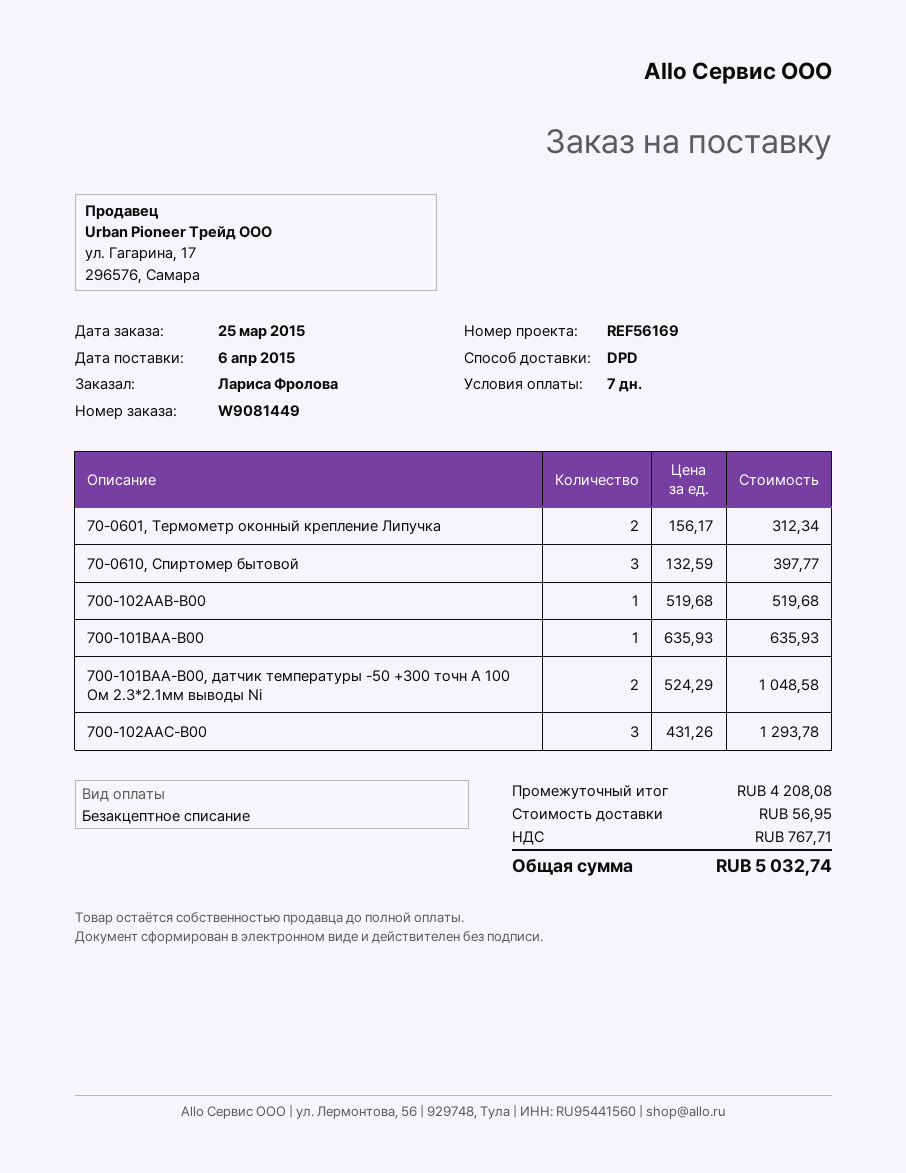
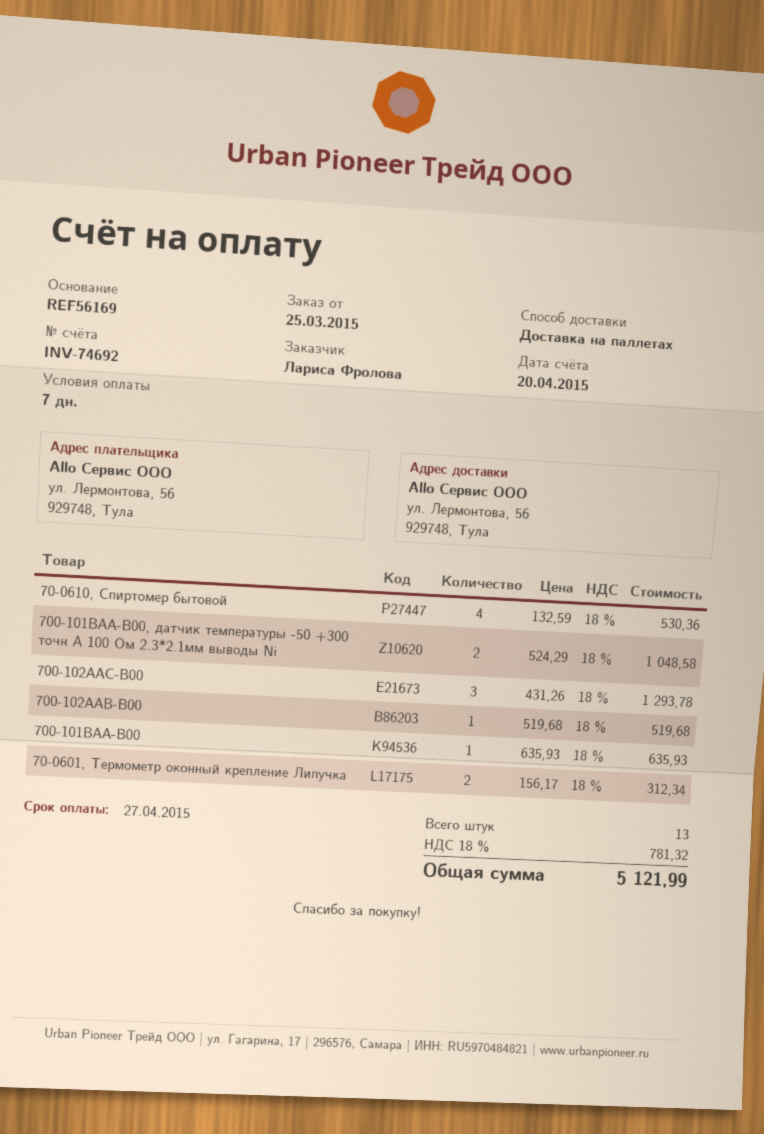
shipping method: DPD -> pallet freight
70-0610, Спиртомер бытовой: 3 x 132.59 = 397.77 -> 4 x 132.59 = 530.36
shipping: 56.95 -> none
tax: 767.71 -> 781.32
total: 5032.74 -> 5121.99

